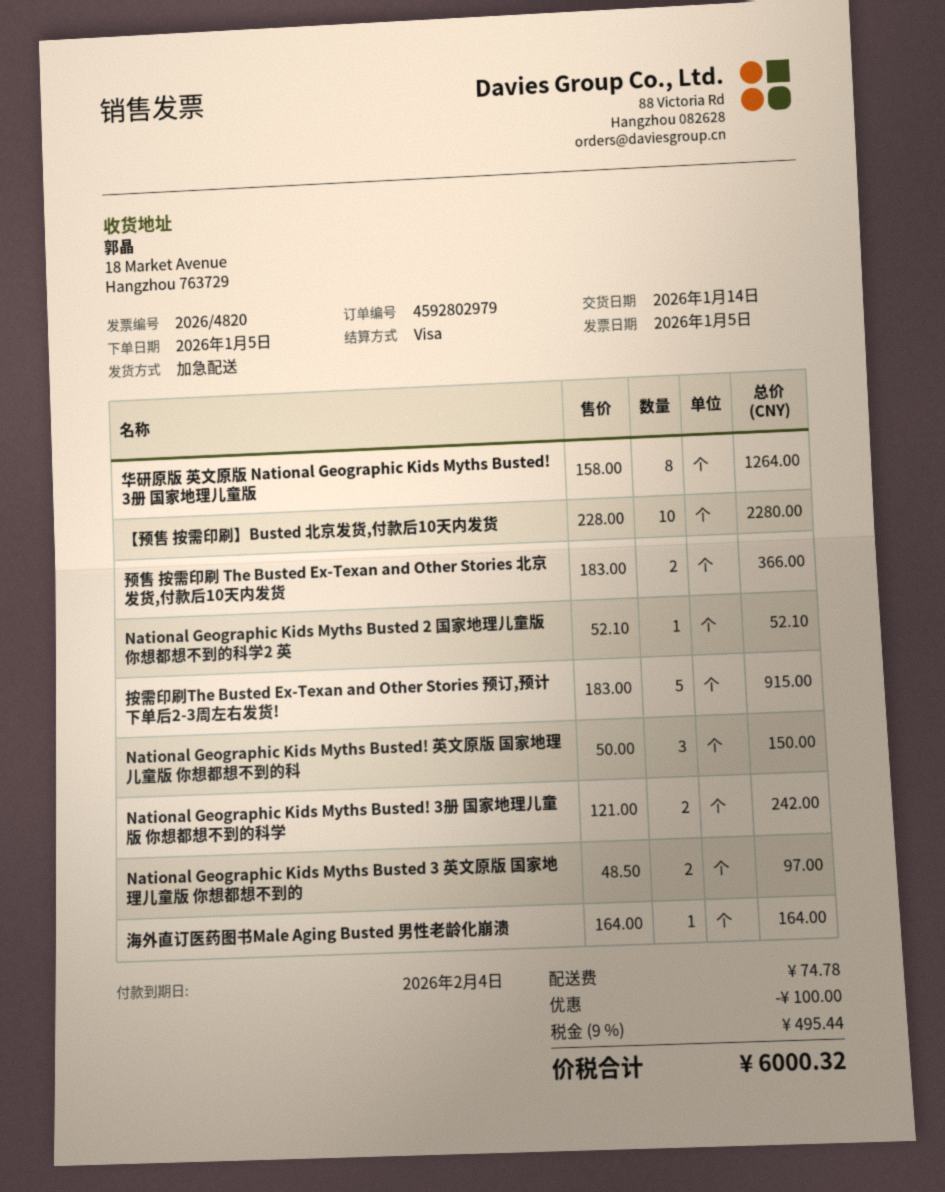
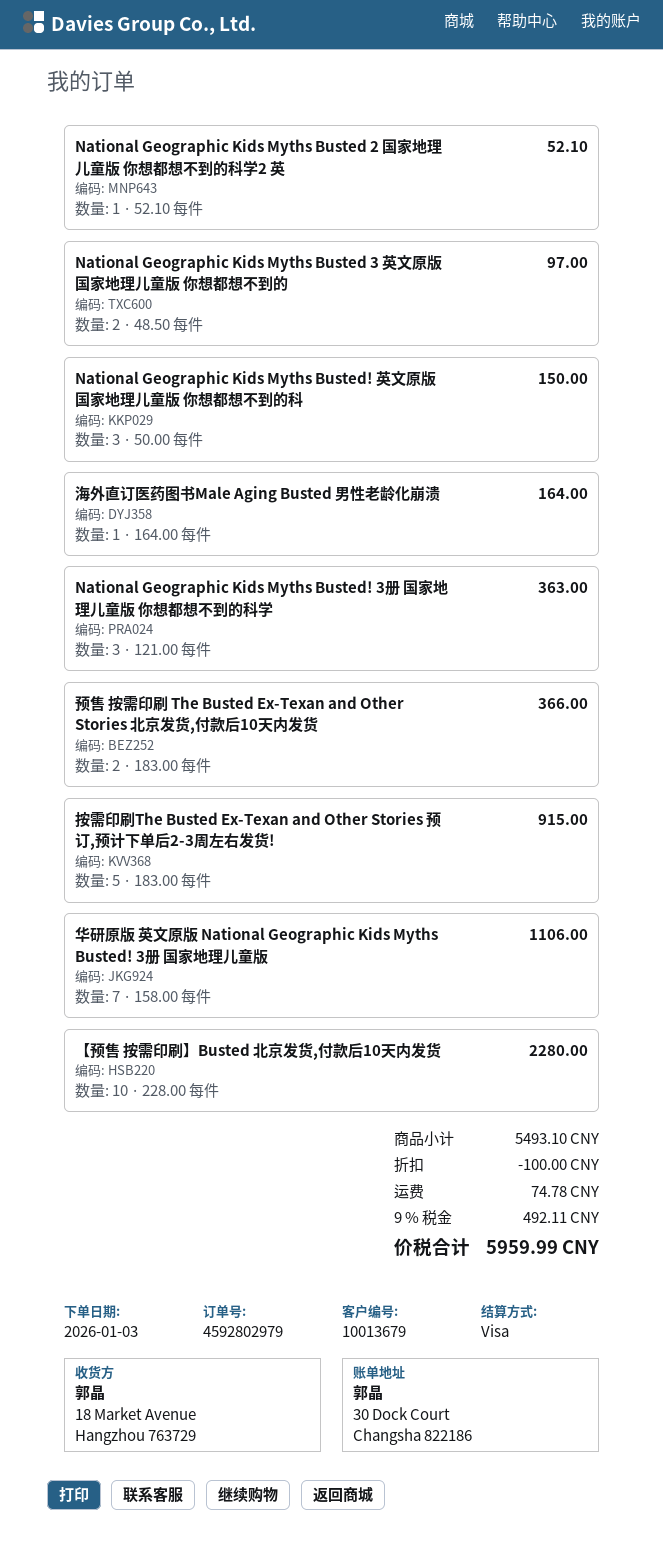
order date: 2026-01-05 -> 2026-01-03
华研原版 英文原版 National Geographic Kids Myths Busted! 3册 国家地理儿童版: 8 x 158.00 = 1264.00 -> 7 x 158.00 = 1106.00
National Geographic Kids Myths Busted! 3册 国家地理儿童版 你想都想不到的科学: 2 x 121.00 = 242.00 -> 3 x 121.00 = 363.00
tax: 9% = 495.44 -> 9% = 492.11
total: 6000.32 -> 5959.99

